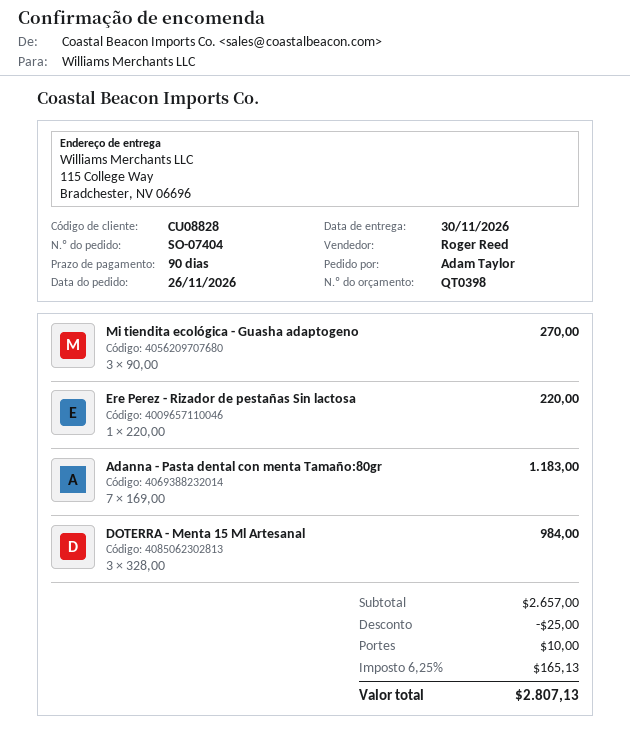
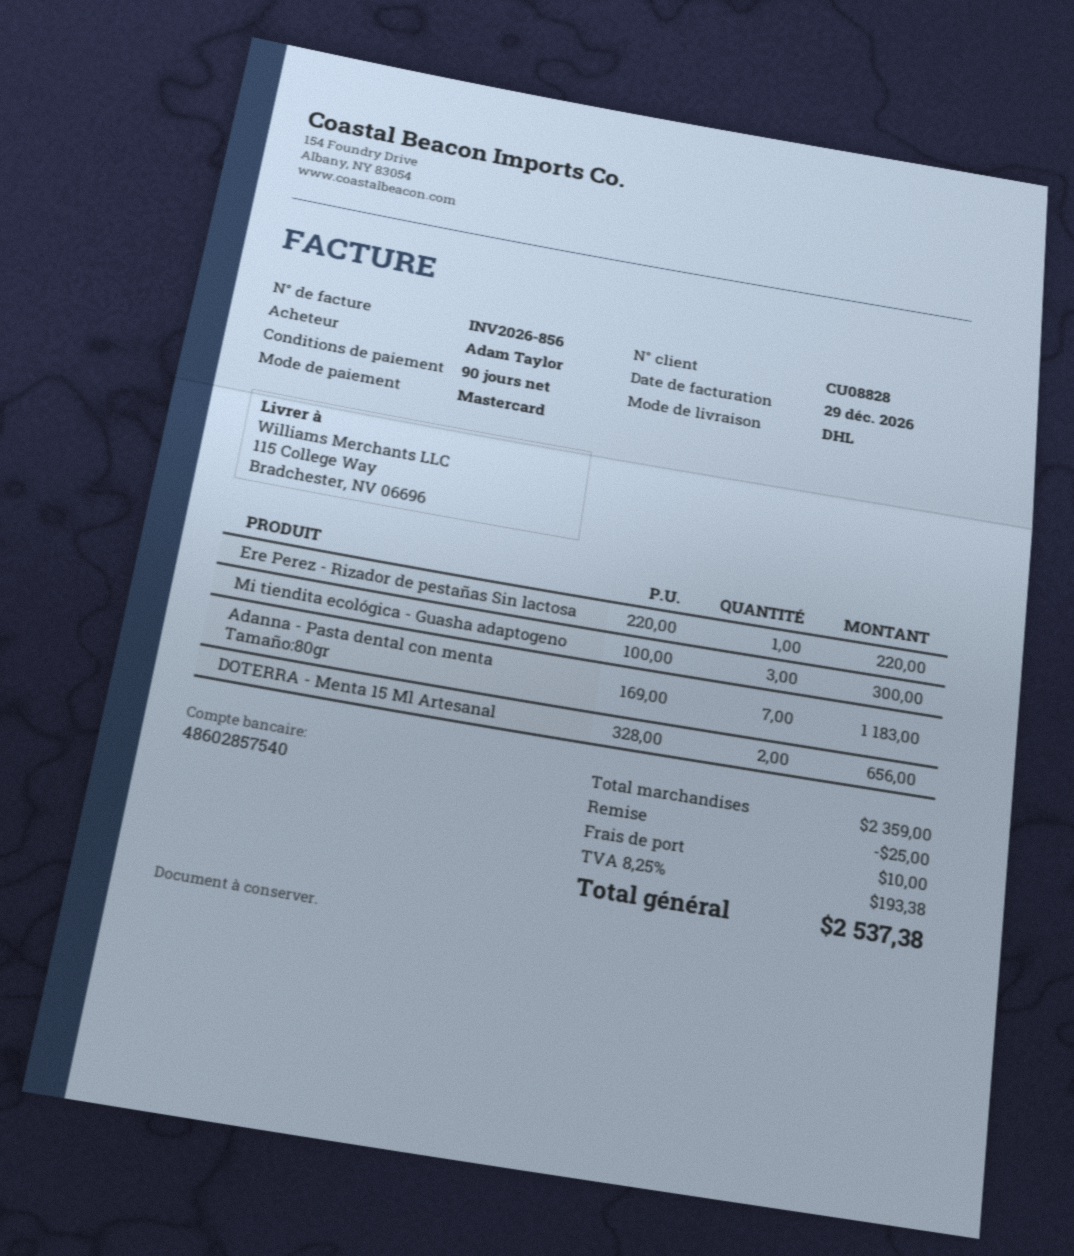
Mi tiendita ecológica - Guasha adaptogeno: 3 x 90.00 = 270.00 -> 3 x 100.00 = 300.00
DOTERRA - Menta 15 Ml Artesanal: 3 x 328.00 = 984.00 -> 2 x 328.00 = 656.00
subtotal: 2657.00 -> 2359.00
tax: 6.25% = 165.13 -> 8.25% = 193.38
total: 2807.13 -> 2537.38

